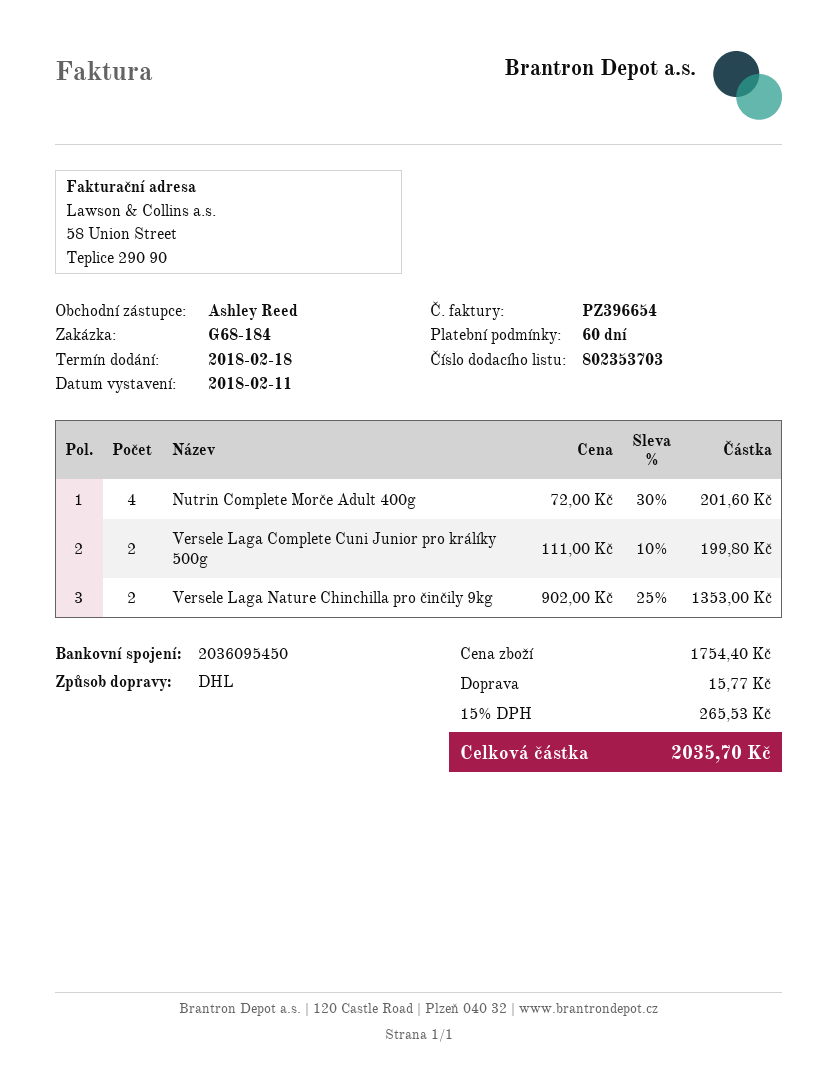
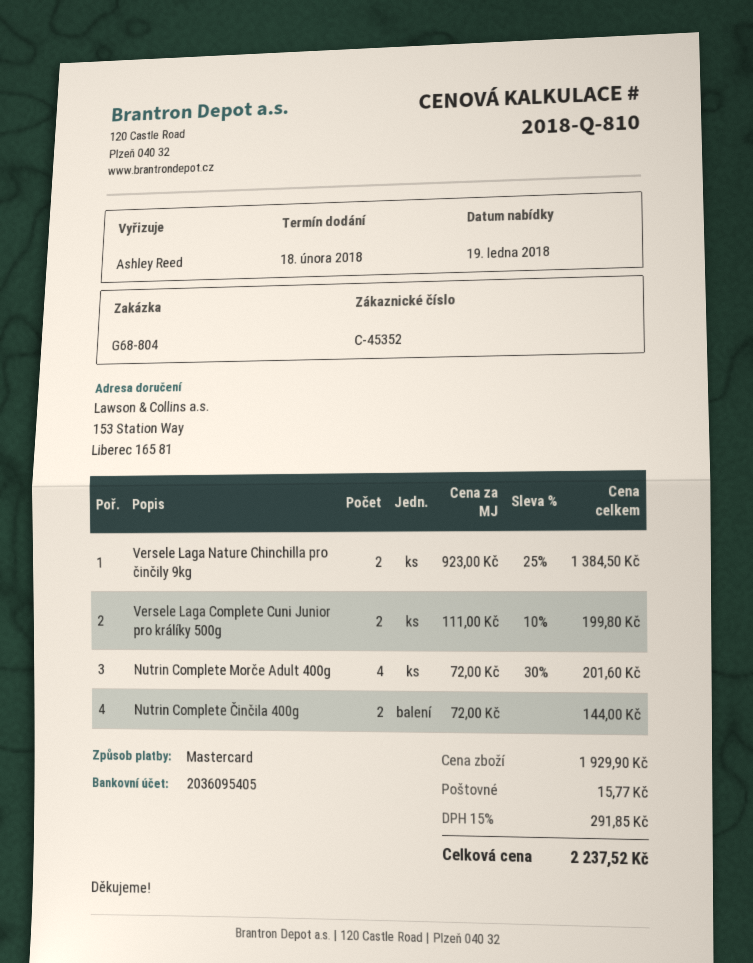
reference: G68-184 -> G68-804
bank account: 2036095450 -> 2036095405
Versele Laga Nature Chinchilla pro činčily 9kg: 2 x 902.00 - 25% = 1353.00 -> 2 x 923.00 - 25% = 1384.50
Nutrin Complete Činčila 400g: none -> 2 x 72.00 = 144.00
subtotal: 1754.40 -> 1929.90
tax: 15% = 265.53 -> 15% = 291.85
total: 2035.70 -> 2237.52

